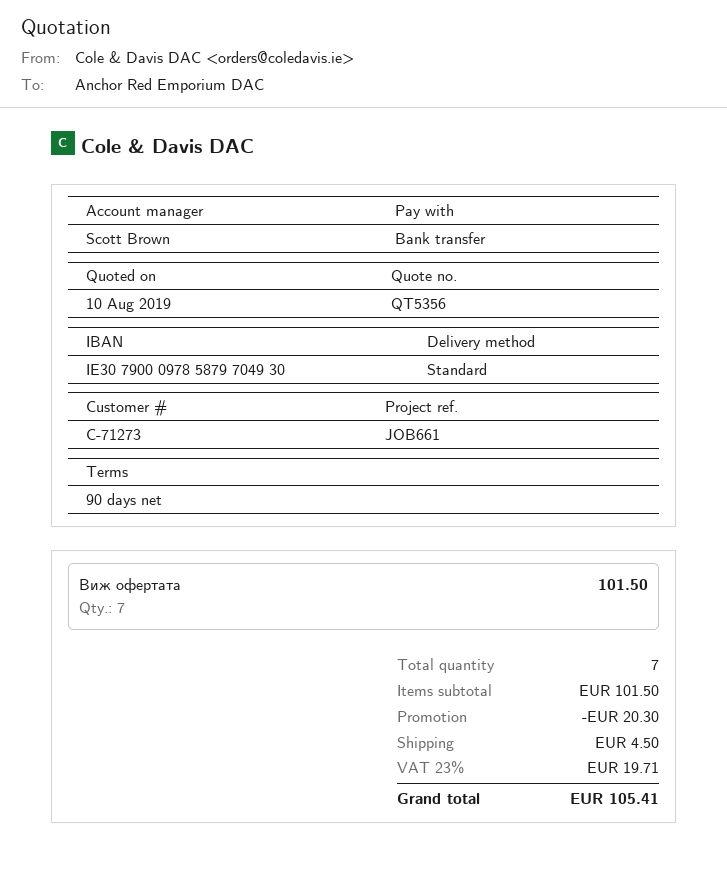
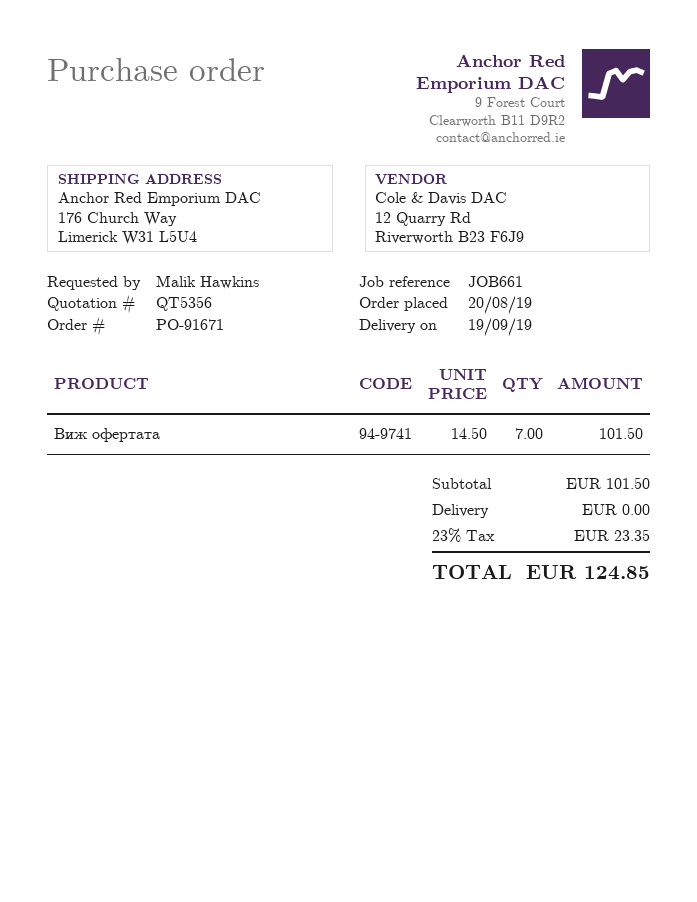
discount: 20.30 -> none
shipping: 4.50 -> 0.00
tax: 23% = 19.71 -> 23% = 23.35
total: 105.41 -> 124.85

